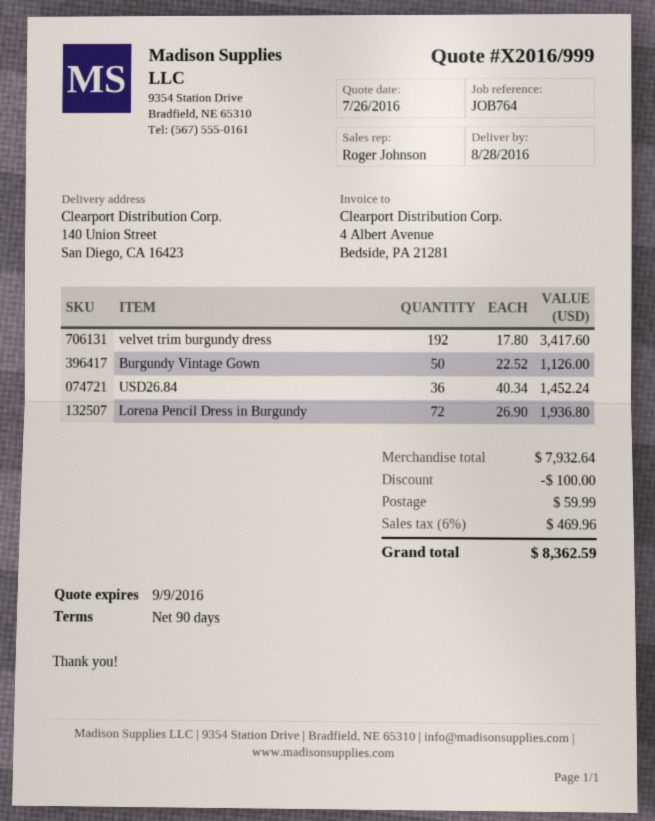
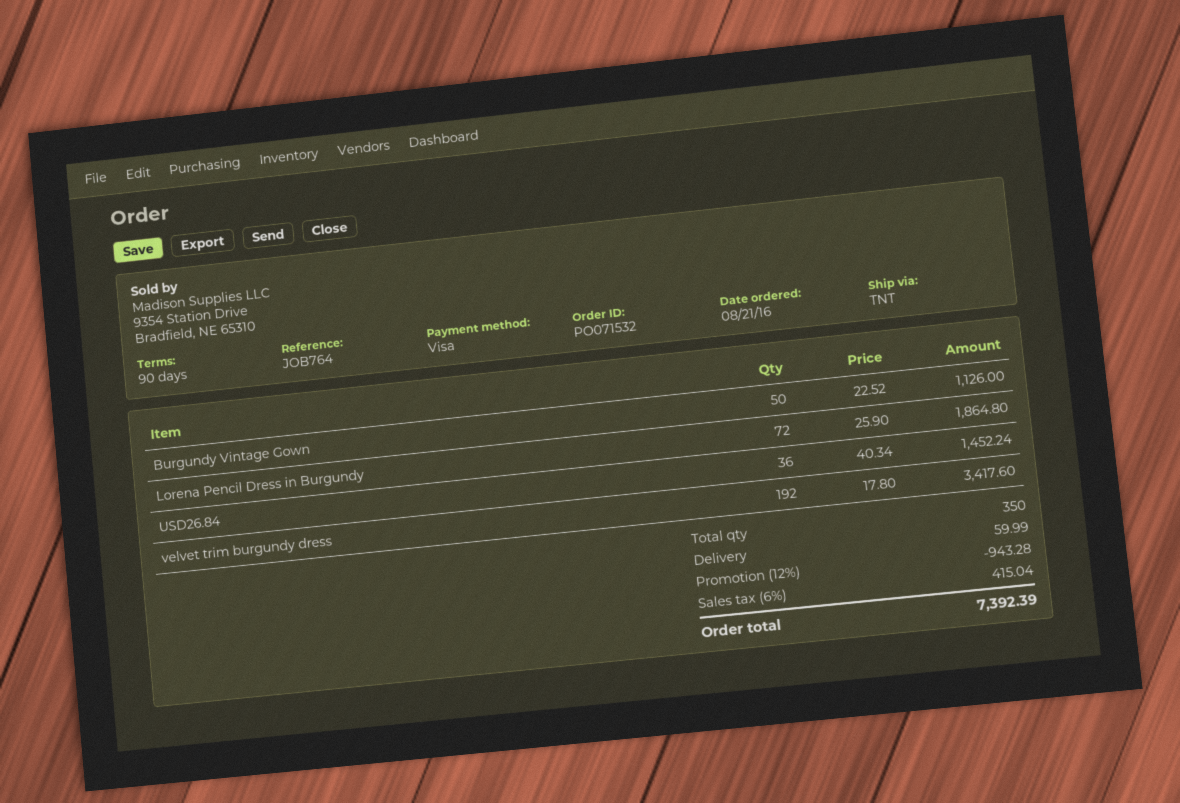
Lorena Pencil Dress in Burgundy: 72 x 26.90 = 1936.80 -> 72 x 25.90 = 1864.80
discount: 100.00 -> 943.28
tax: 6% = 469.96 -> 6% = 415.04
total: 8362.59 -> 7392.39

